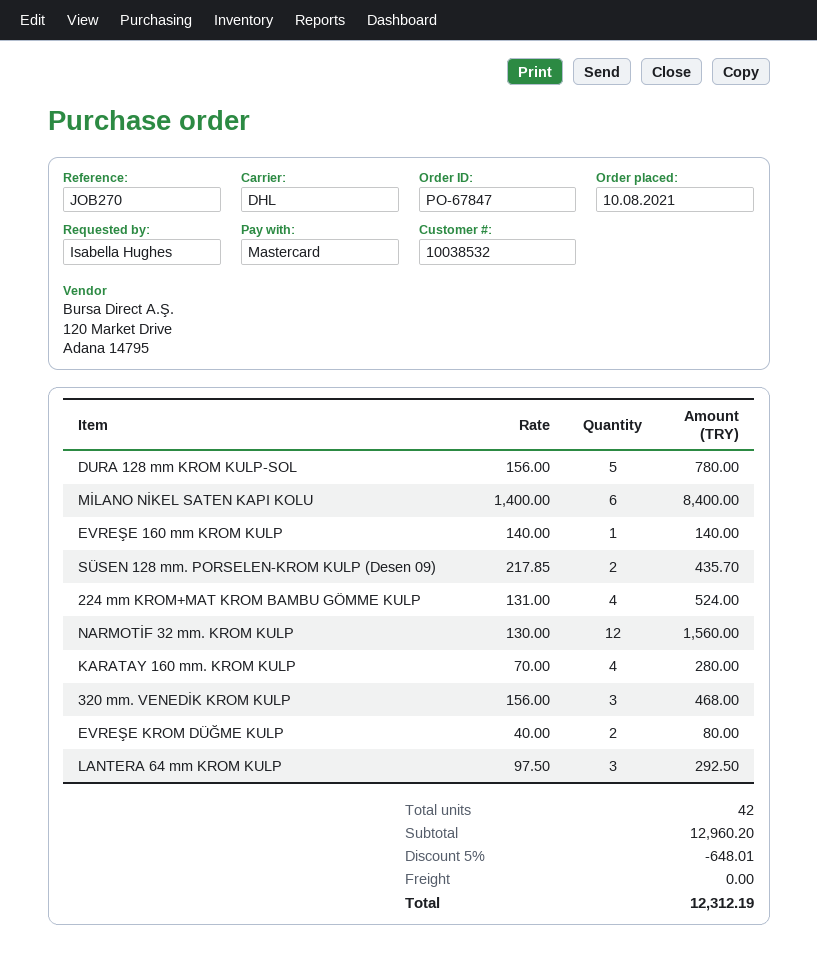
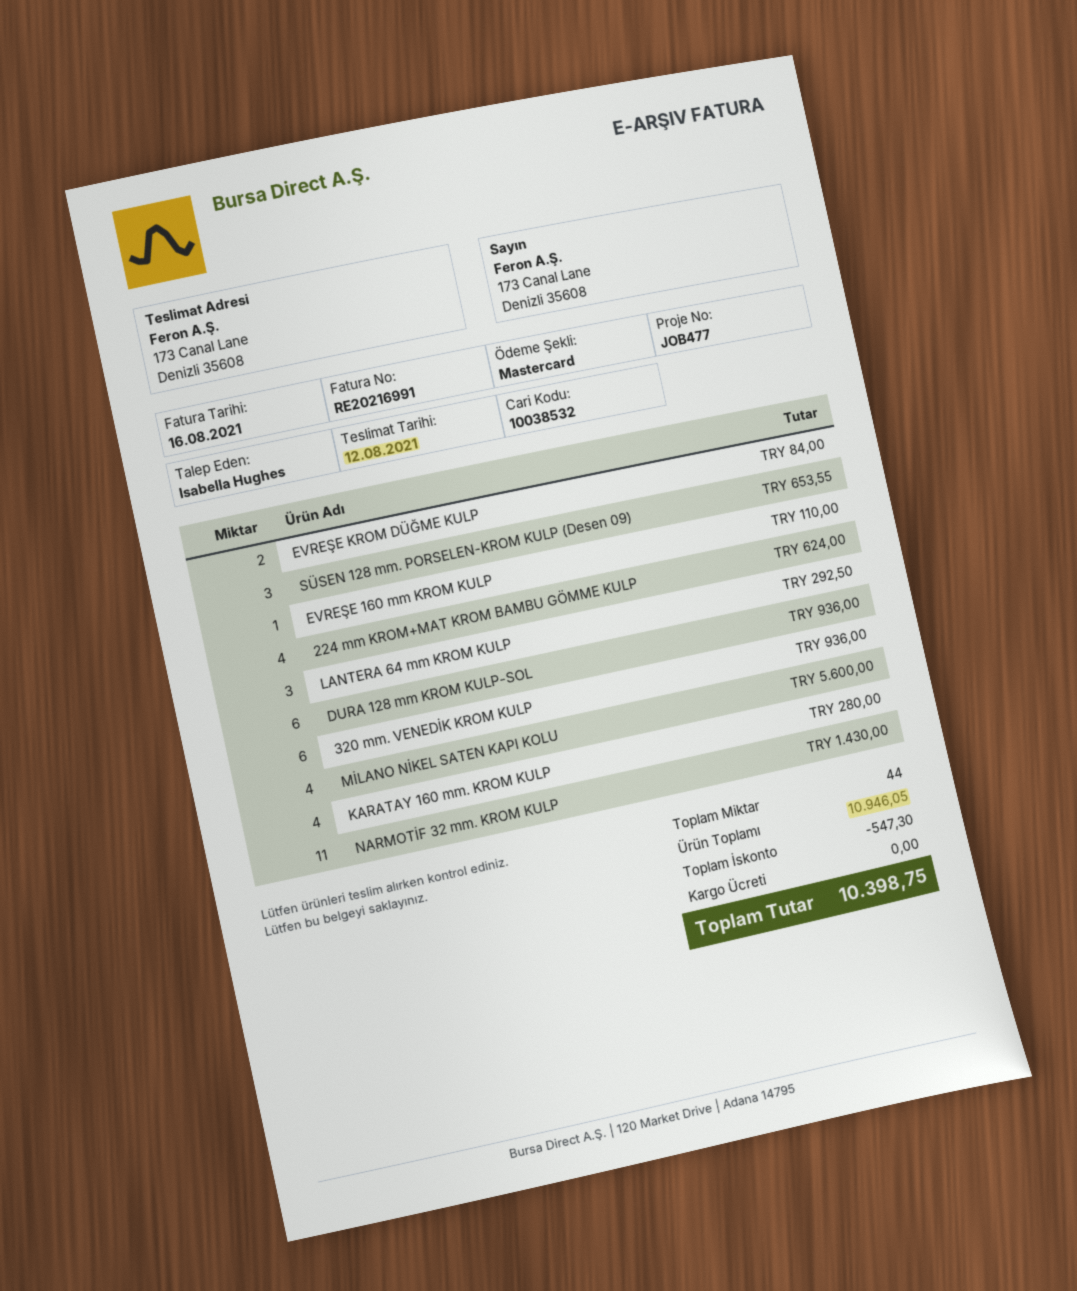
reference: JOB270 -> JOB477
DURA 128 mm KROM KULP-SOL: 5 for 780.00 -> 6 for 936.00
MİLANO NİKEL SATEN KAPI KOLU: 6 for 8400.00 -> 4 for 5600.00
EVREŞE 160 mm KROM KULP: 1 for 140.00 -> 1 for 110.00
SÜSEN 128 mm. PORSELEN-KROM KULP (Desen 09): 2 for 435.70 -> 3 for 653.55
224 mm KROM+MAT KROM BAMBU GÖMME KULP: 4 for 524.00 -> 4 for 624.00
NARMOTİF 32 mm. KROM KULP: 12 for 1560.00 -> 11 for 1430.00
320 mm. VENEDİK KROM KULP: 3 for 468.00 -> 6 for 936.00
EVREŞE KROM DÜĞME KULP: 2 for 80.00 -> 2 for 84.00
total quantity: 42 -> 44
subtotal: 12960.20 -> 10946.05
discount: 648.01 -> 547.30
total: 12312.19 -> 10398.75

